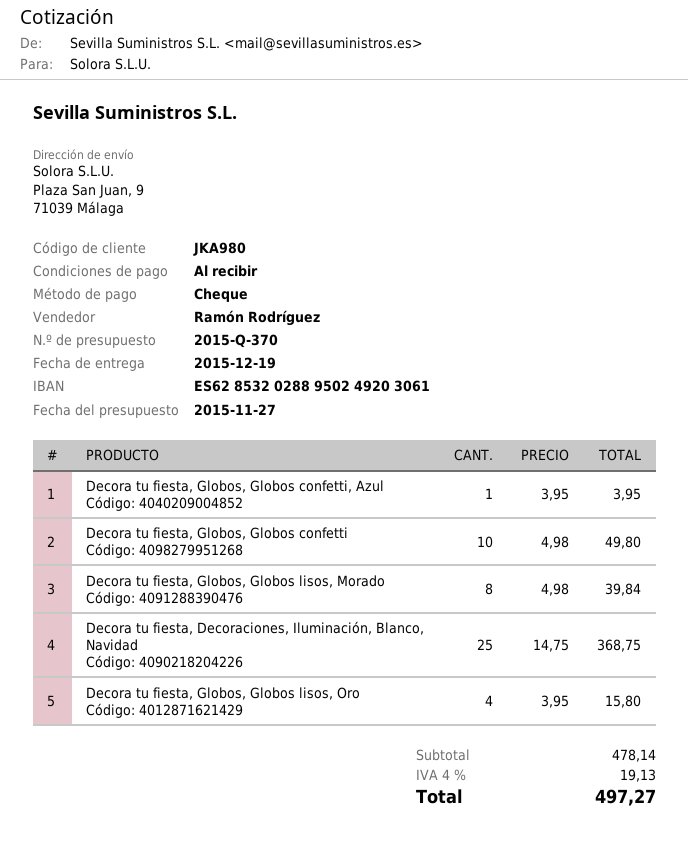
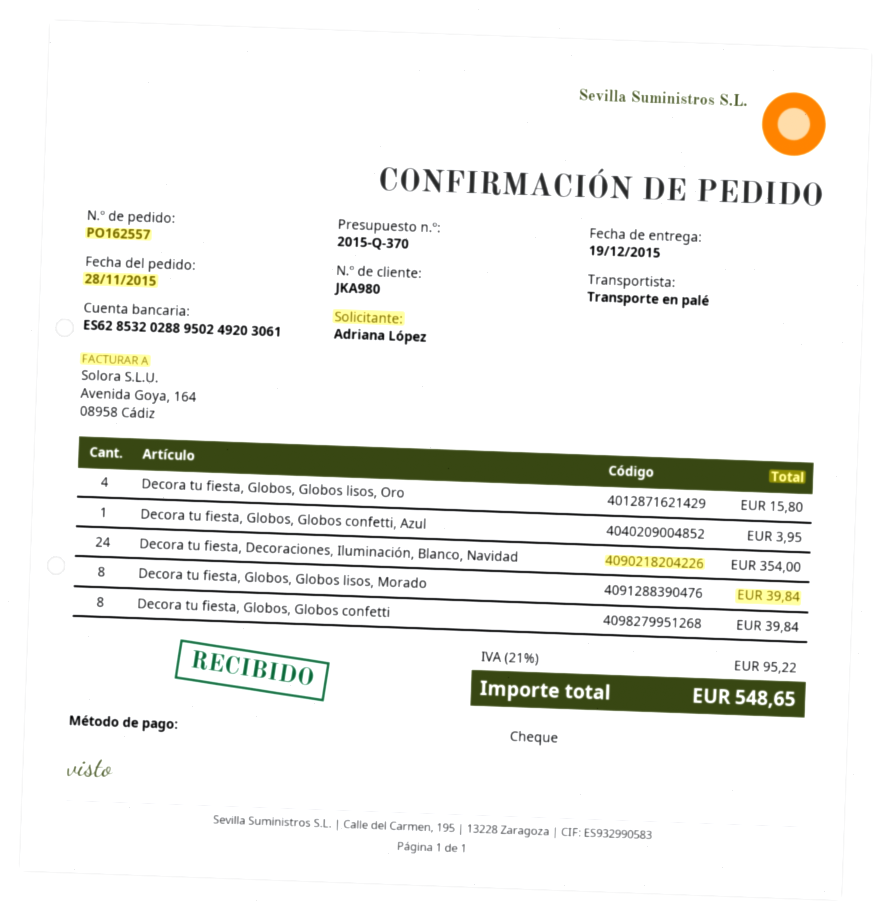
Decora tu fiesta, Globos, Globos confetti: 10 for 49.80 -> 8 for 39.84
Decora tu fiesta, Decoraciones, Iluminación, Blanco, Navidad: 25 for 368.75 -> 24 for 354.00
tax: 4% = 19.13 -> 21% = 95.22
total: 497.27 -> 548.65

